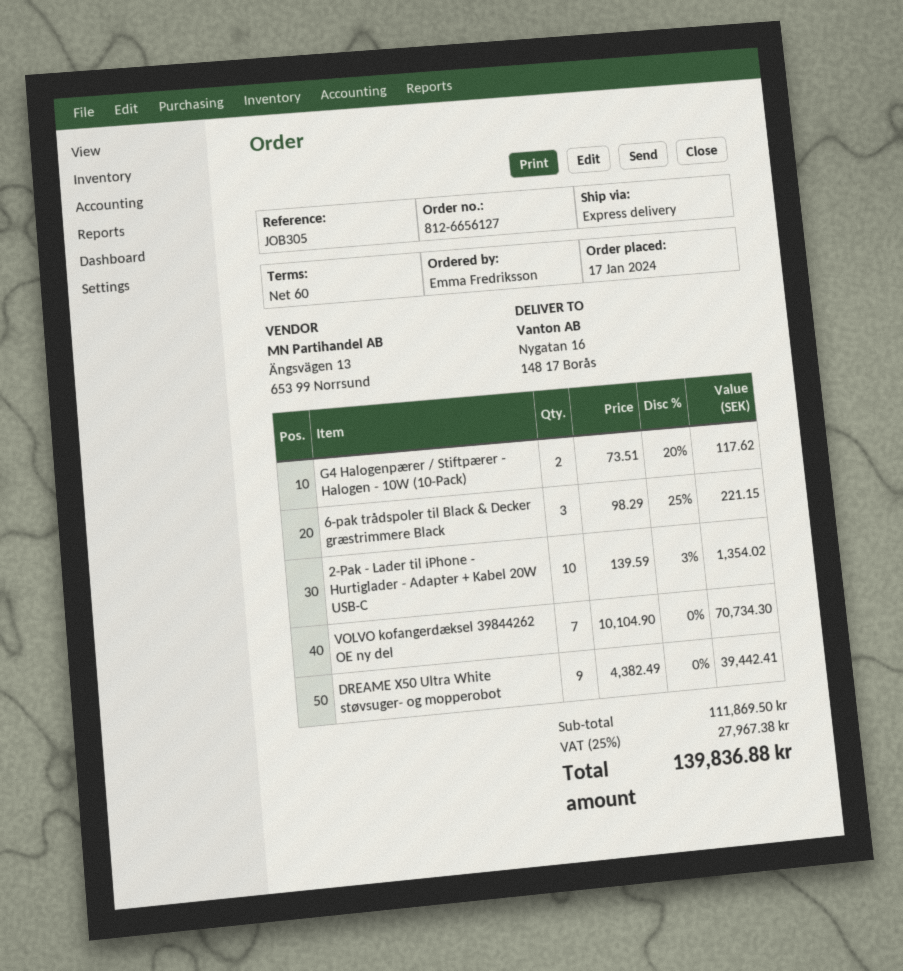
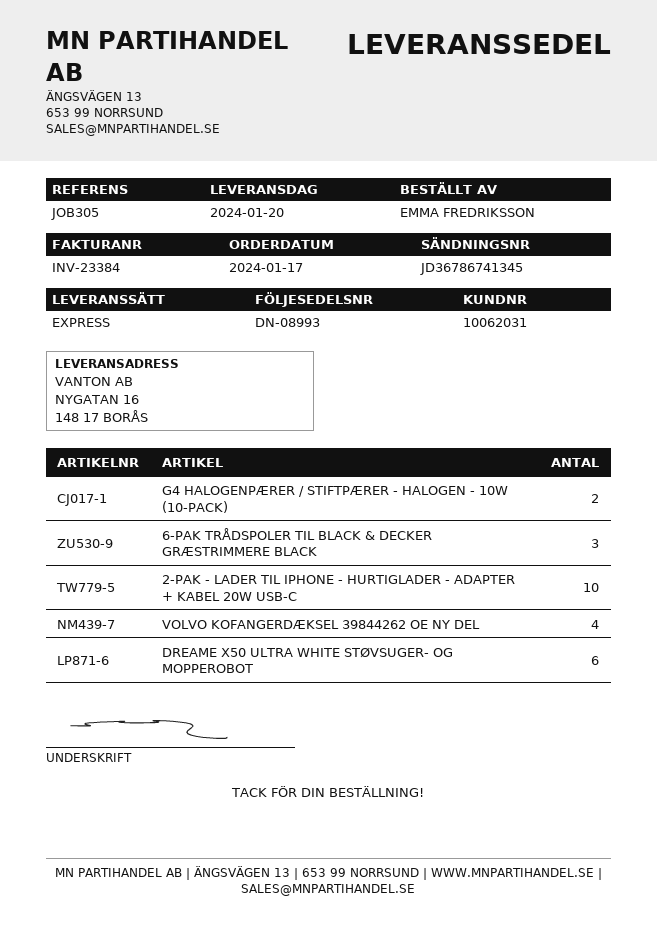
VOLVO kofangerdæksel 39844262 OE ny del: 7 -> 4
DREAME X50 Ultra White støvsuger- og mopperobot: 9 -> 6

